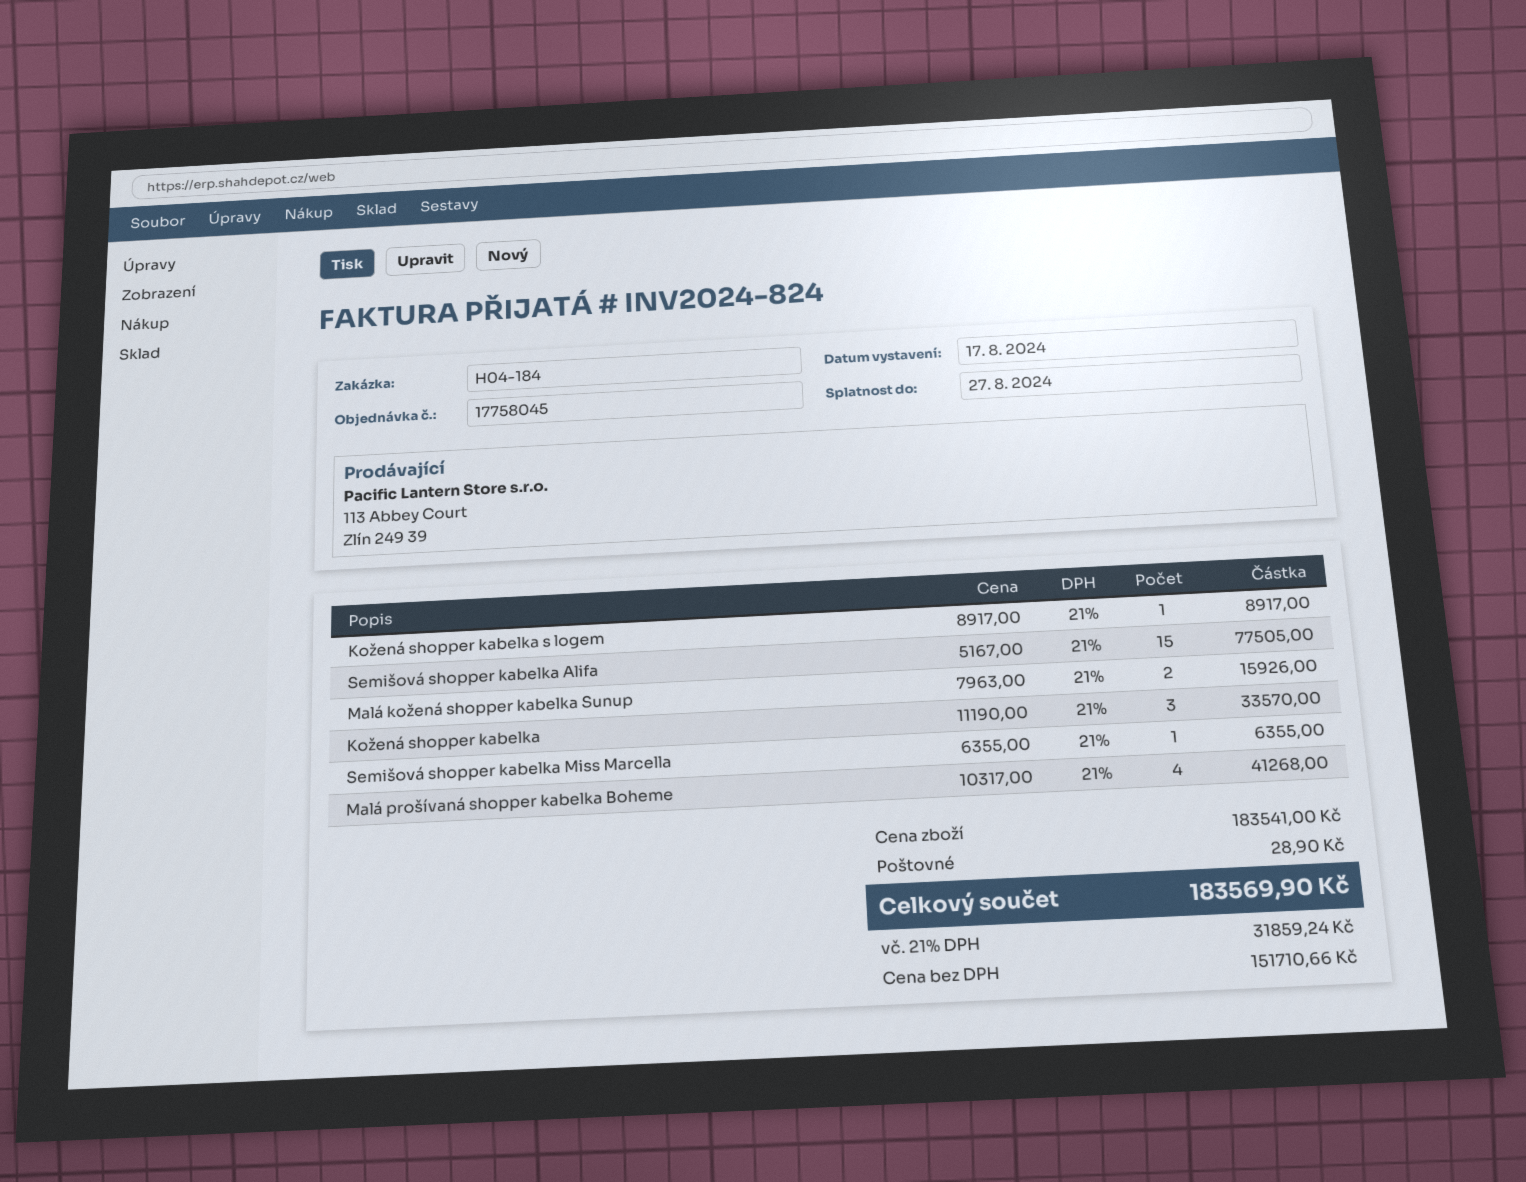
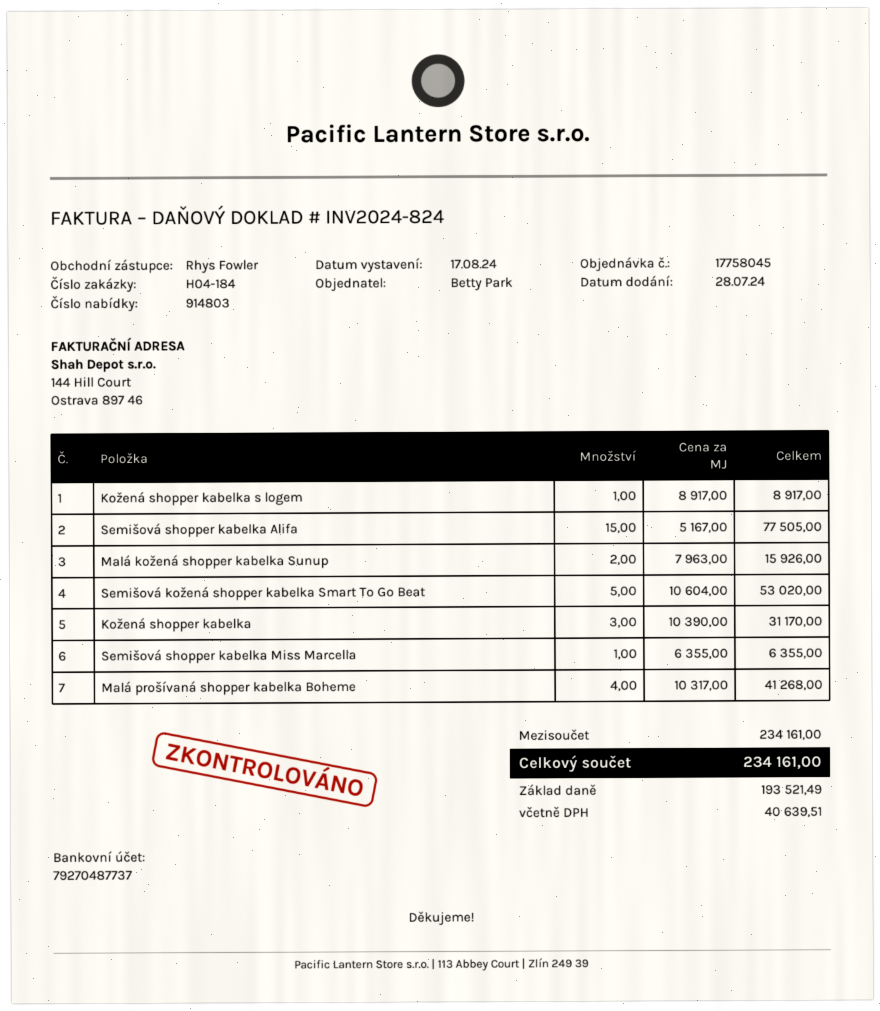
Kožená shopper kabelka: 3 x 11190.00 = 33570.00 -> 3 x 10390.00 = 31170.00
Semišová kožená shopper kabelka Smart To Go Beat: none -> 5 x 10604.00 = 53020.00
subtotal: 183541.00 -> 234161.00
shipping: 28.90 -> none
net: 151710.66 -> 193521.49
tax: 31859.24 -> 40639.51
total: 183569.90 -> 234161.00

